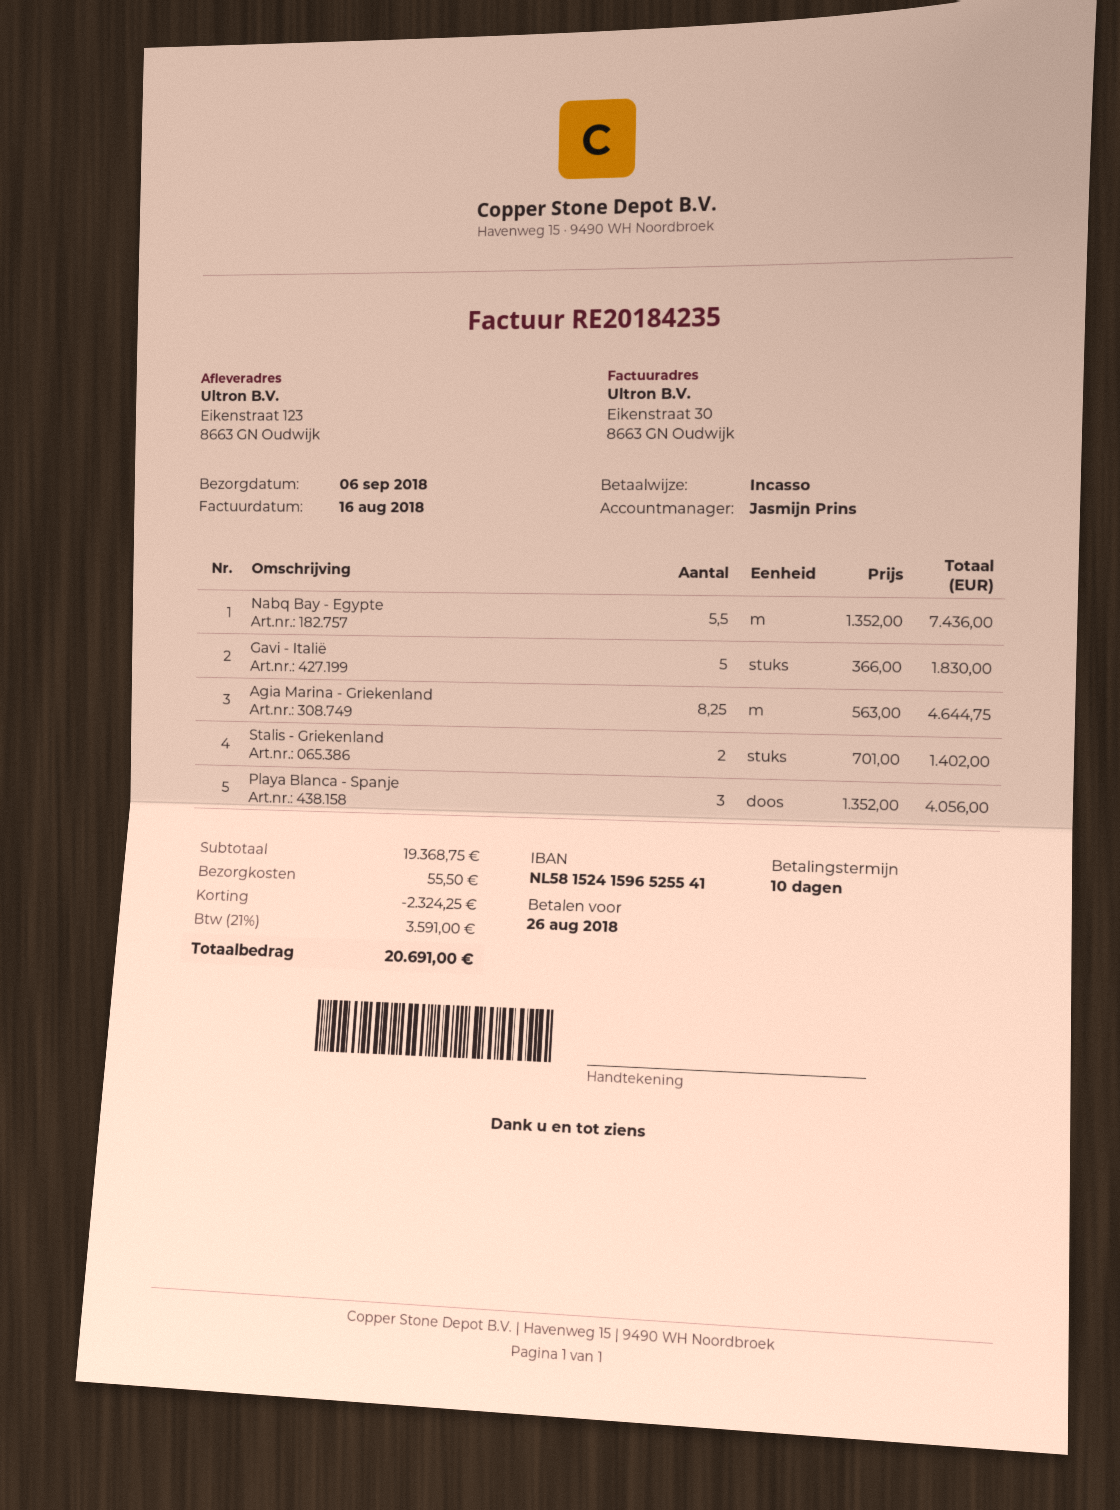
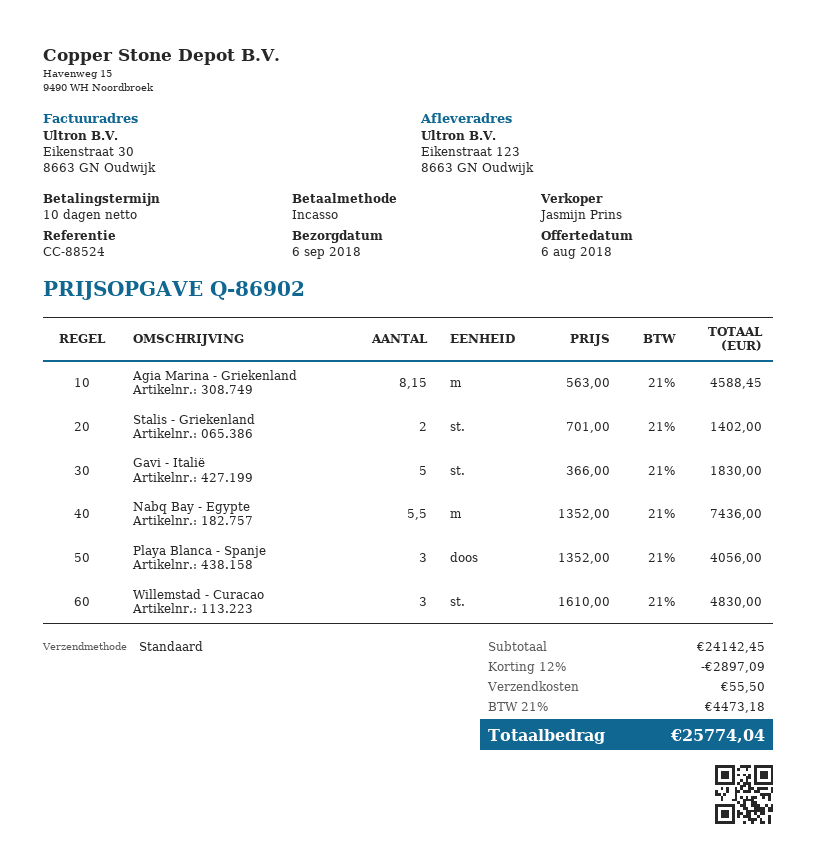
Agia Marina - Griekenland: 8.25 x 563.00 = 4644.75 -> 8.15 x 563.00 = 4588.45
Willemstad - Curacao: none -> 3 x 1610.00 = 4830.00
subtotal: 19368.75 -> 24142.45
discount: 2324.25 -> 2897.09
tax: 21% = 3591.00 -> 21% = 4473.18
total: 20691.00 -> 25774.04

